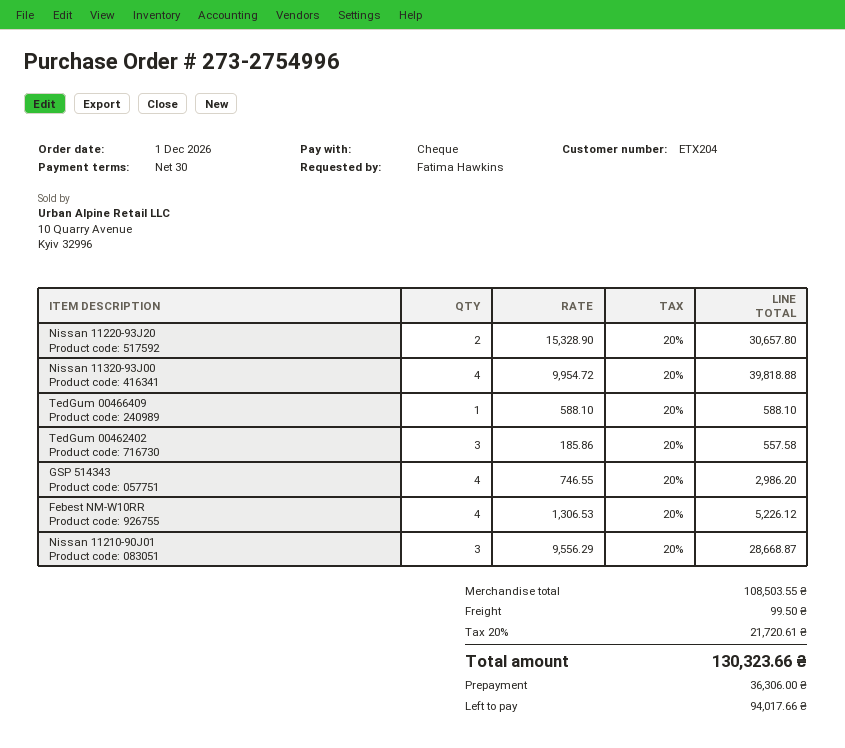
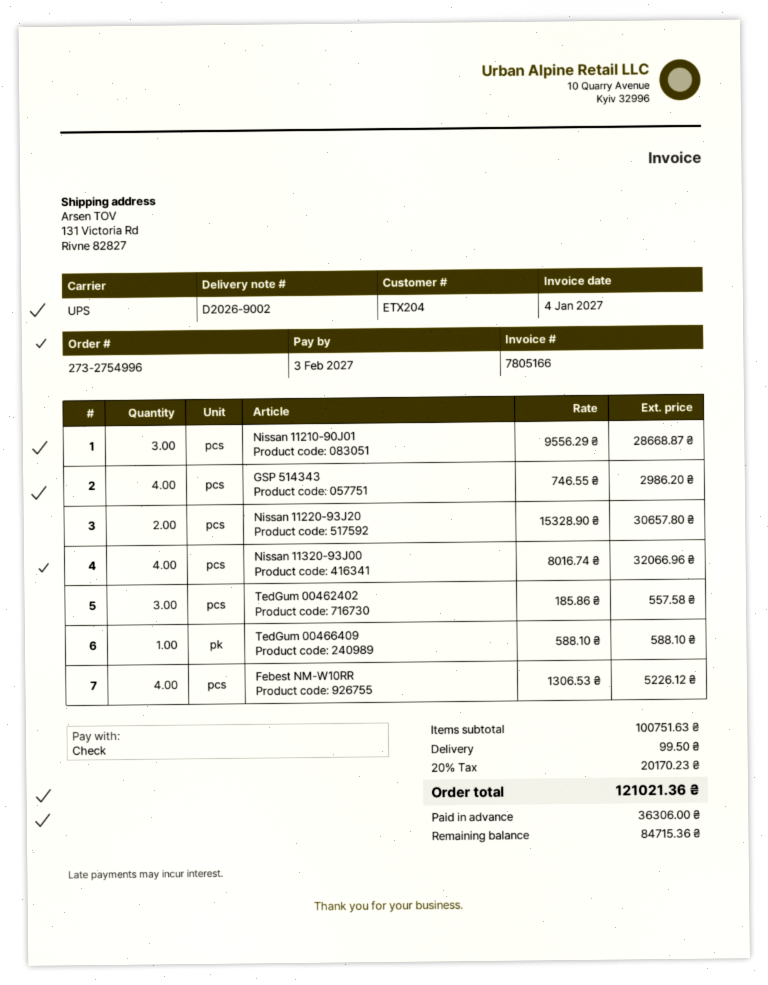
Nissan 11320-93J00: 4 x 9954.72 = 39818.88 -> 4 x 8016.74 = 32066.96
subtotal: 108503.55 -> 100751.63
tax: 20% = 21720.61 -> 20% = 20170.23
total: 130323.66 -> 121021.36
balance: 94017.66 -> 84715.36

